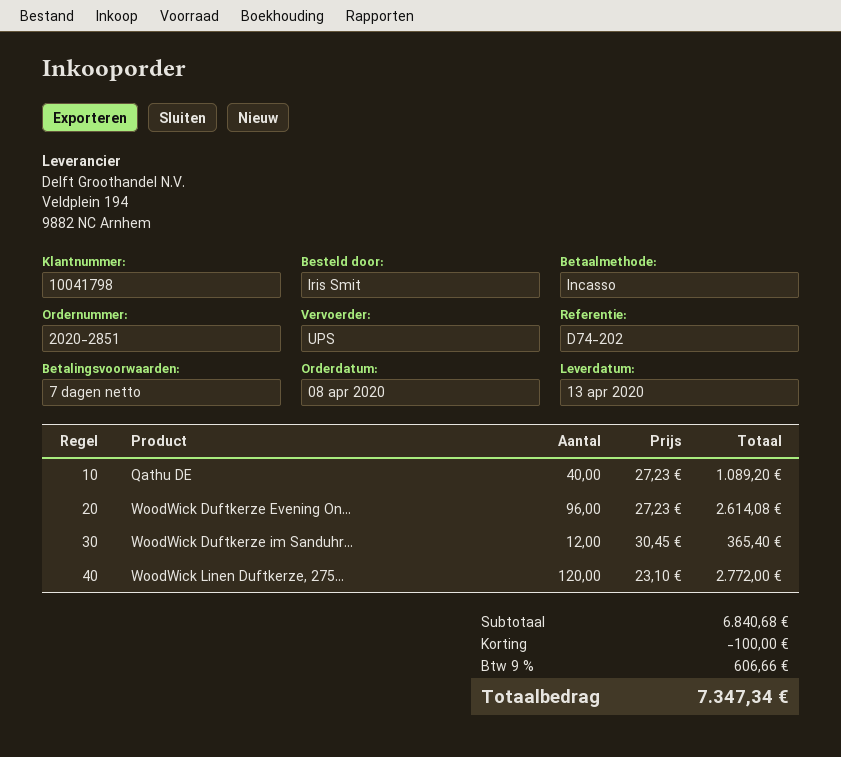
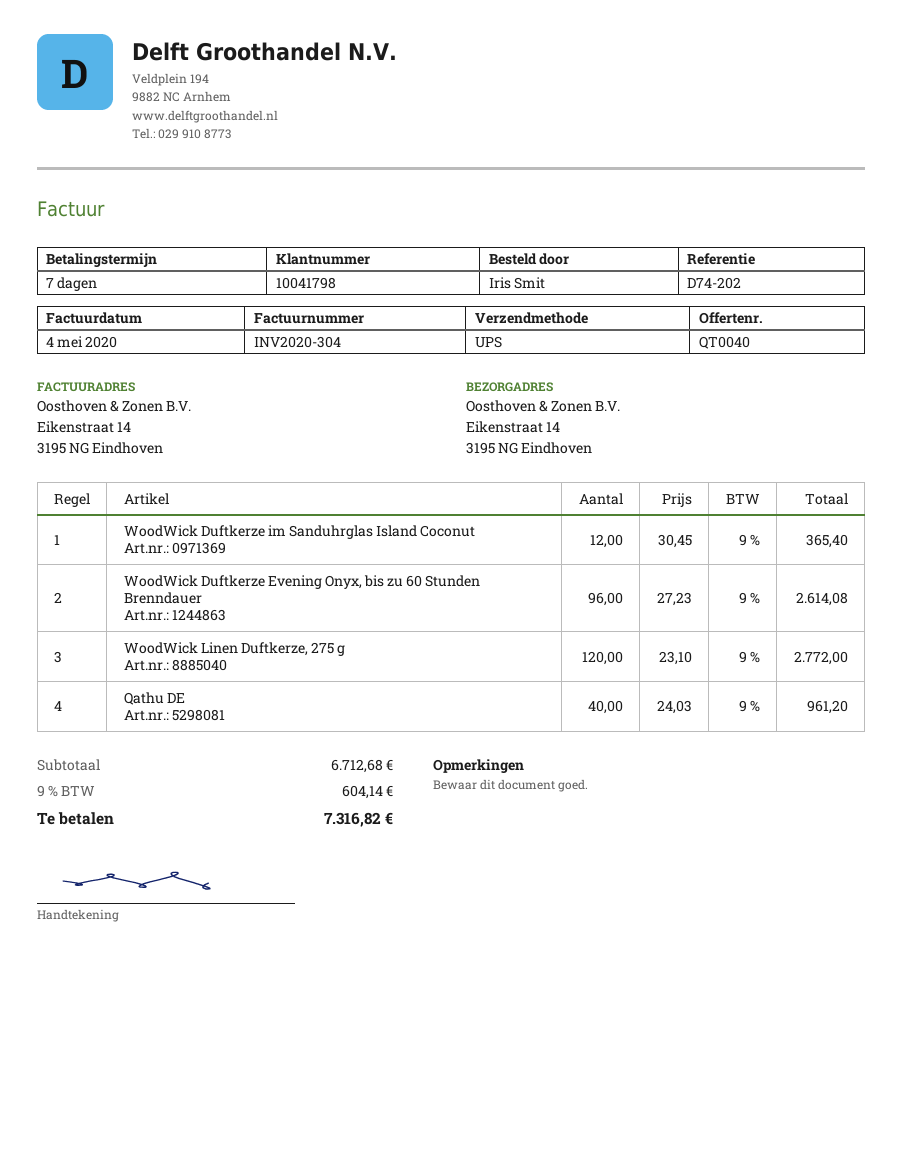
Qathu DE: 40 x 27.23 = 1089.20 -> 40 x 24.03 = 961.20
subtotal: 6840.68 -> 6712.68
discount: 100.00 -> none
tax: 9% = 606.66 -> 9% = 604.14
total: 7347.34 -> 7316.82

